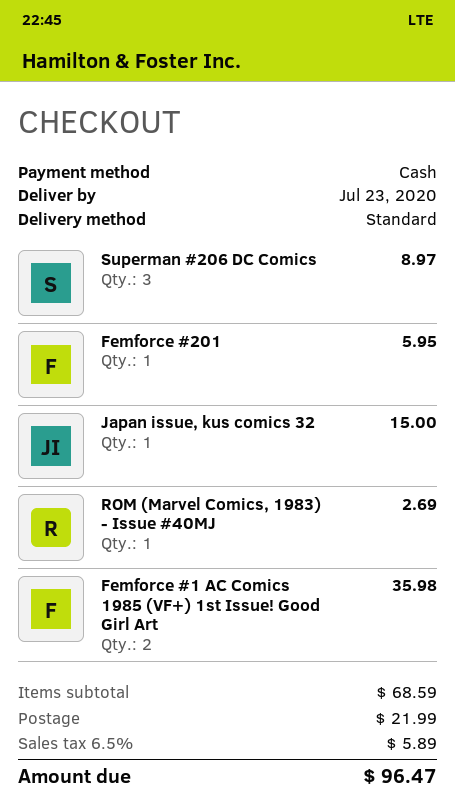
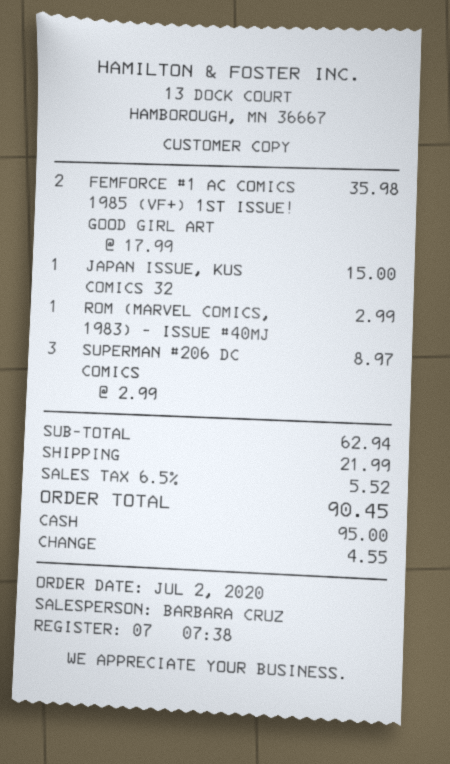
Femforce #201: 1 for 5.95 -> none
ROM (Marvel Comics, 1983) - Issue #40MJ: 1 for 2.69 -> 1 for 2.99
subtotal: 68.59 -> 62.94
tax: 6.5% = 5.89 -> 6.5% = 5.52
total: 96.47 -> 90.45

